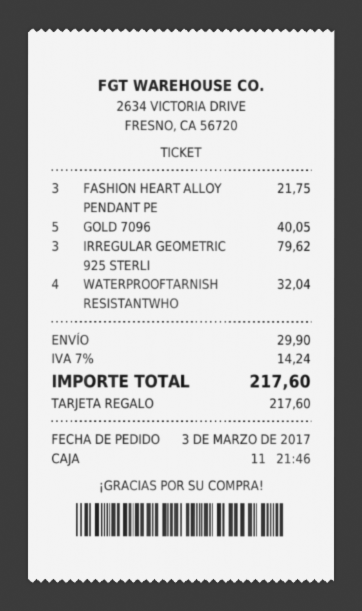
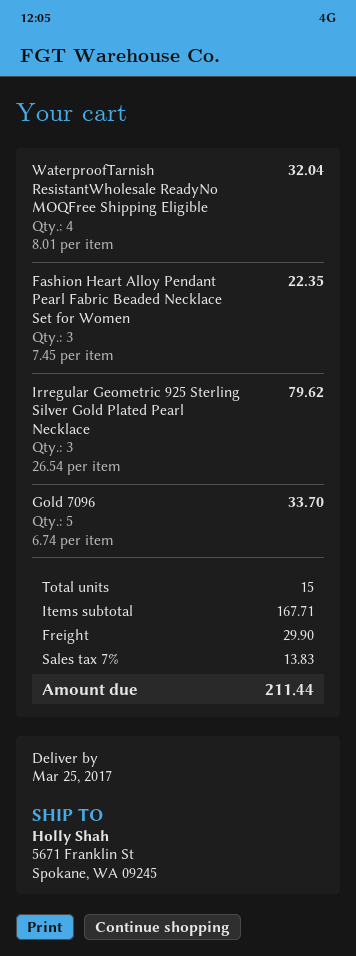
FASHION HEART ALLOY PENDANT PE: 3 for 21.75 -> 3 for 22.35
GOLD 7096: 5 for 40.05 -> 5 for 33.70
tax: 7% = 14.24 -> 7% = 13.83
total: 217.60 -> 211.44

